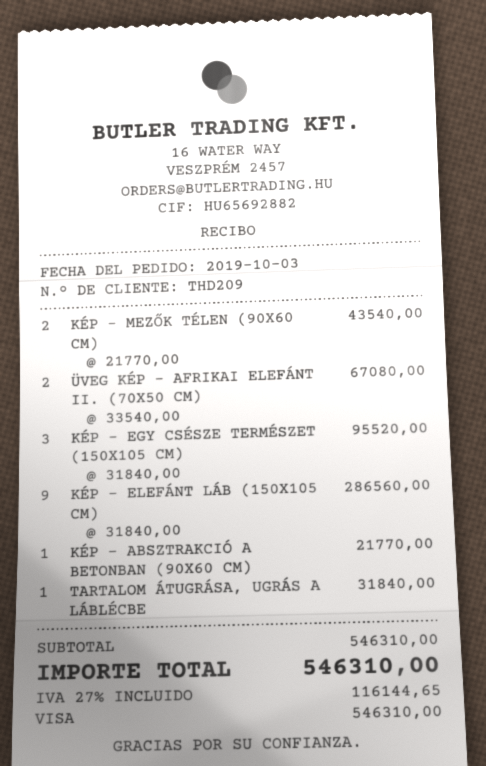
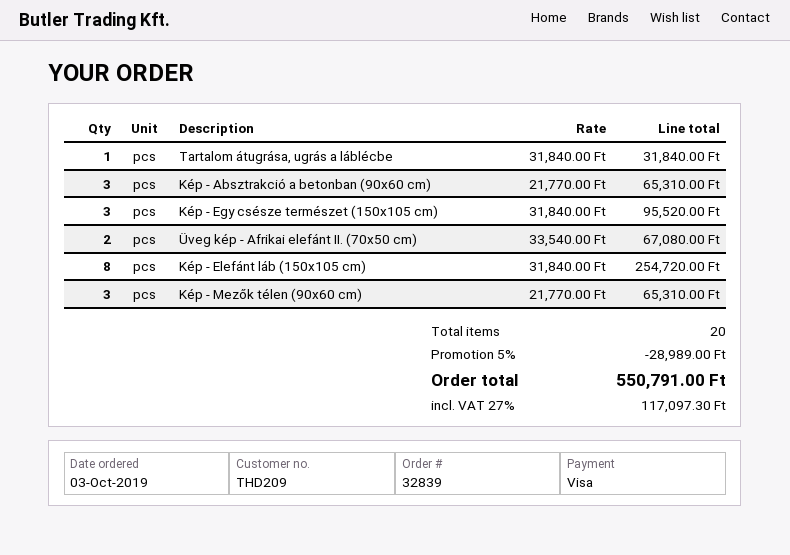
KÉP - MEZŐK TÉLEN (90X60 CM): 2 x 21770.00 = 43540.00 -> 3 x 21770.00 = 65310.00
KÉP - ELEFÁNT LÁB (150X105 CM): 9 x 31840.00 = 286560.00 -> 8 x 31840.00 = 254720.00
KÉP - ABSZTRAKCIÓ A BETONBAN (90X60 CM): 1 x 21770.00 = 21770.00 -> 3 x 21770.00 = 65310.00
discount: none -> 5% = 28989.00
tax: 27% = 116144.65 -> 27% = 117097.30
total: 546310.00 -> 550791.00

